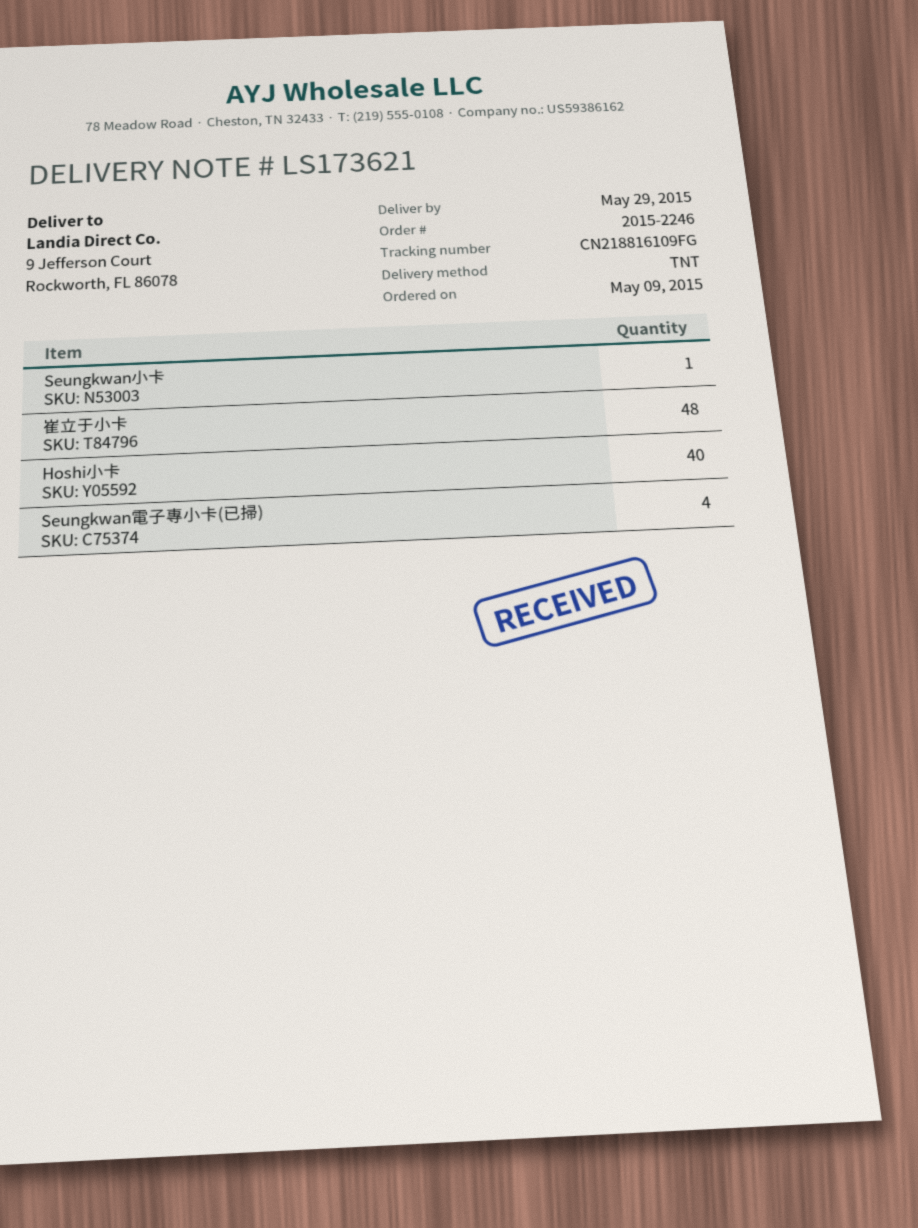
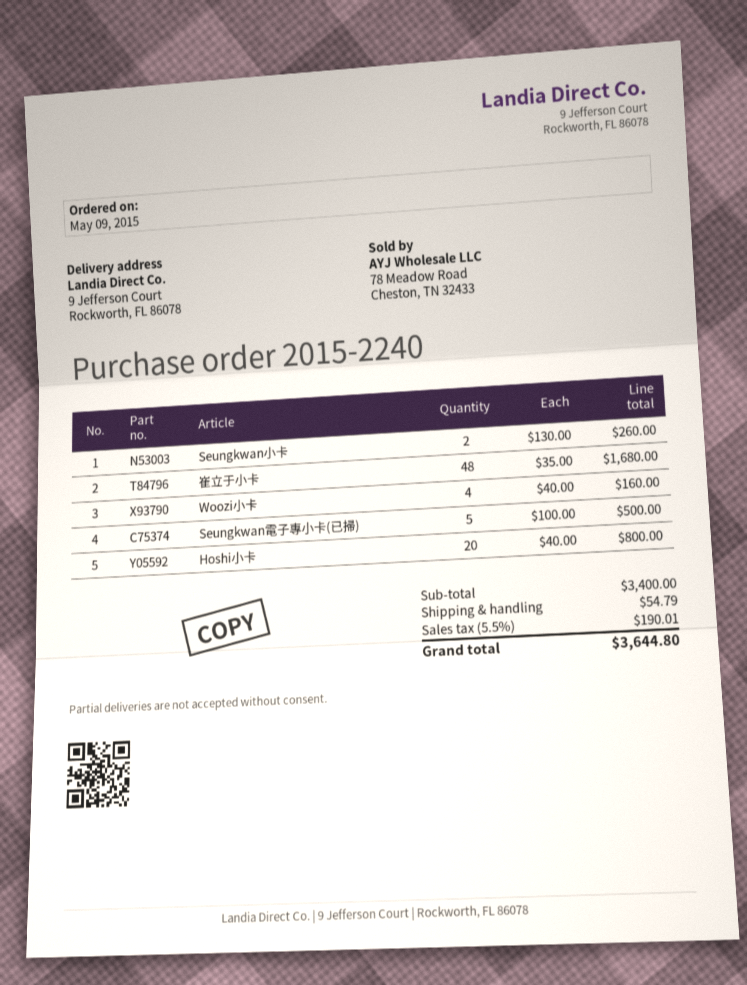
order number: 2015-2246 -> 2015-2240
Seungkwan小卡: 1 -> 2
Hoshi小卡: 40 -> 20
Seungkwan電子專小卡(已掃): 4 -> 5
Woozi小卡: none -> 4

